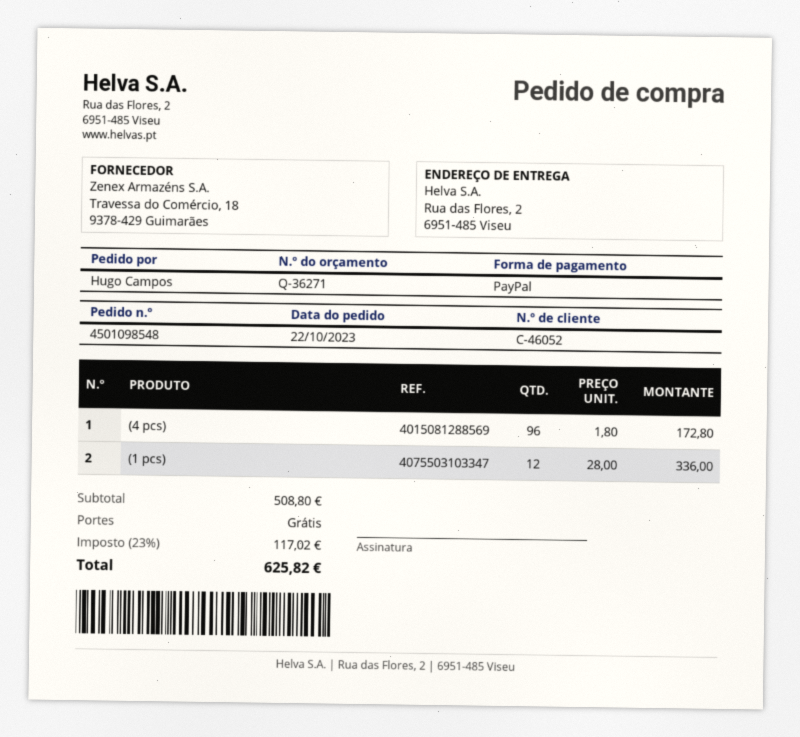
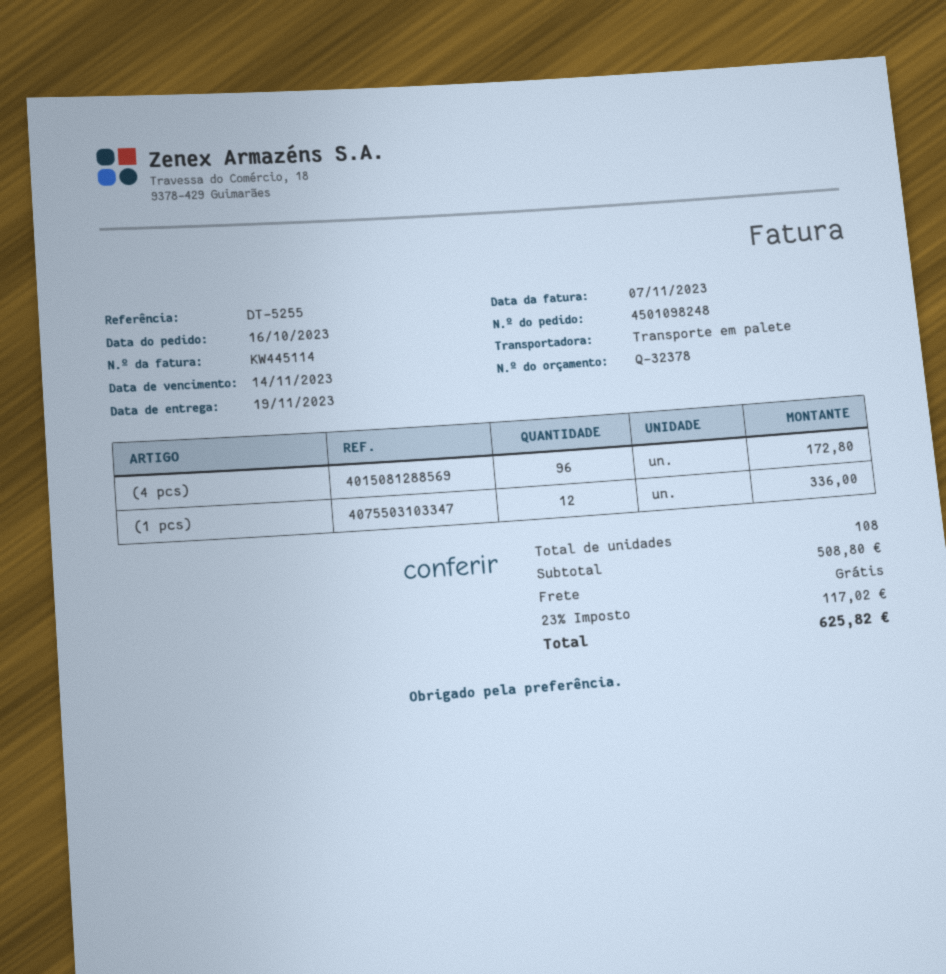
quote number: Q-36271 -> Q-32378
order number: 4501098548 -> 4501098248
order date: 2023-10-22 -> 2023-10-16

